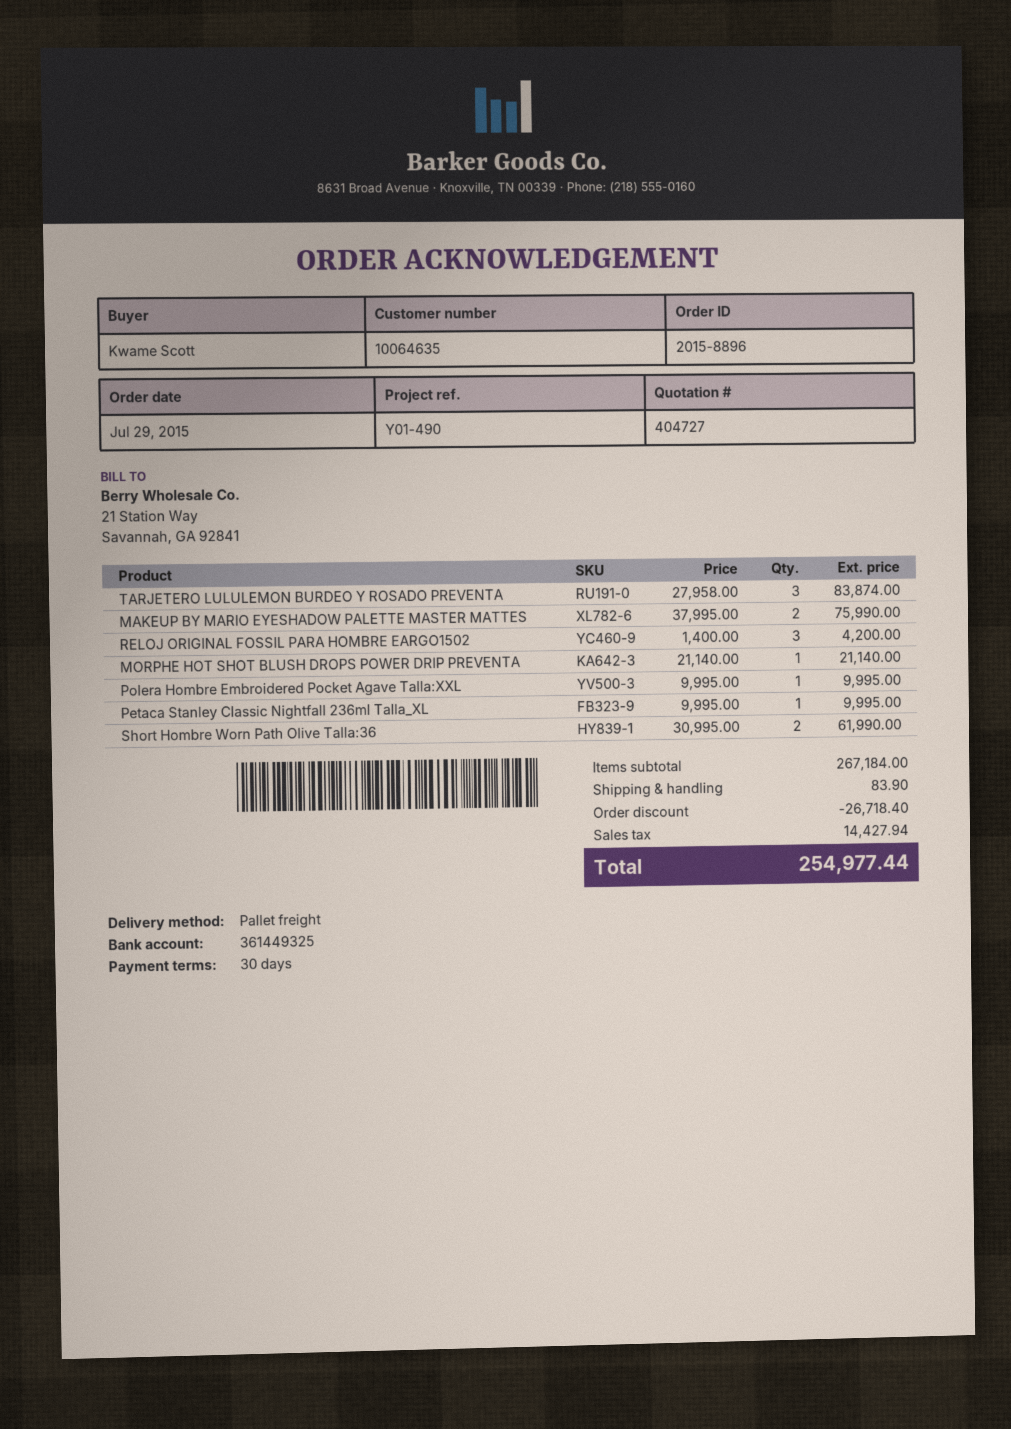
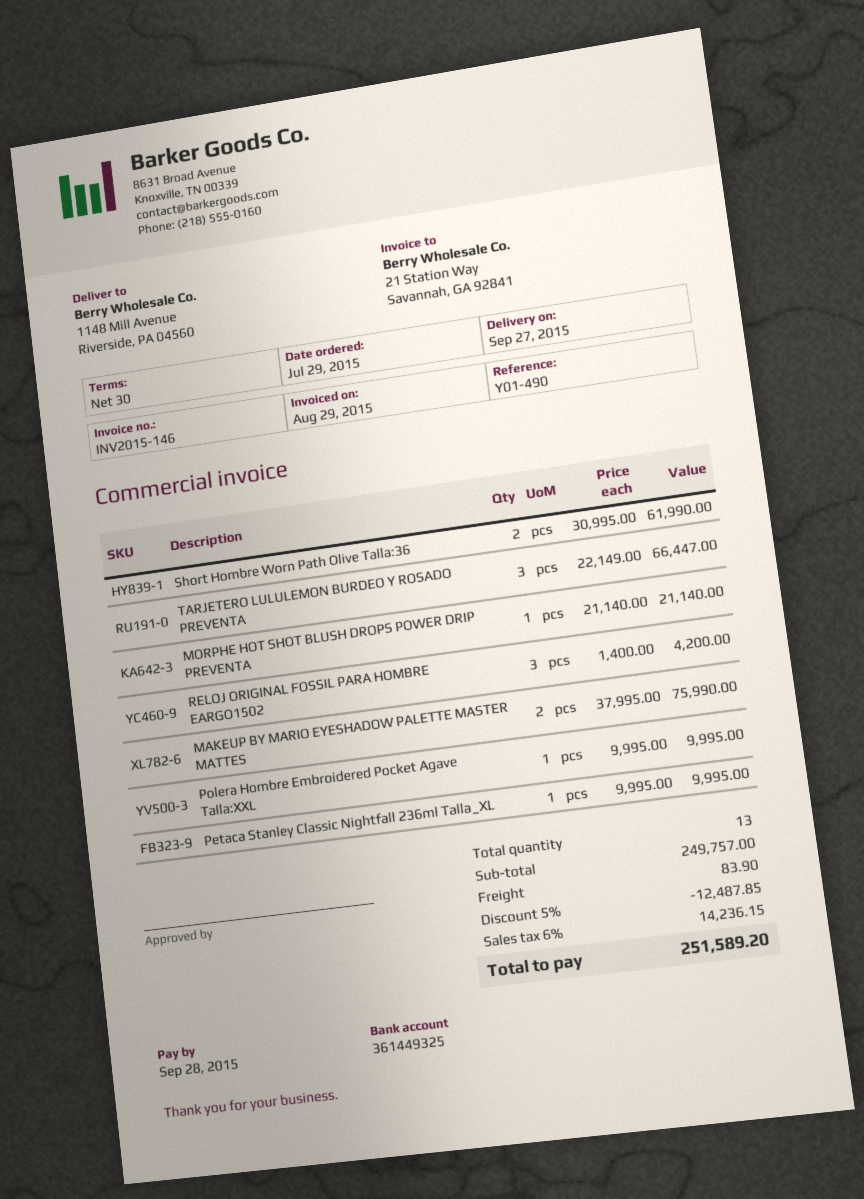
TARJETERO LULULEMON BURDEO Y ROSADO PREVENTA: 3 x 27958.00 = 83874.00 -> 3 x 22149.00 = 66447.00
subtotal: 267184.00 -> 249757.00
discount: 26718.40 -> 12487.85
tax: 14427.94 -> 14236.15
total: 254977.44 -> 251589.20

